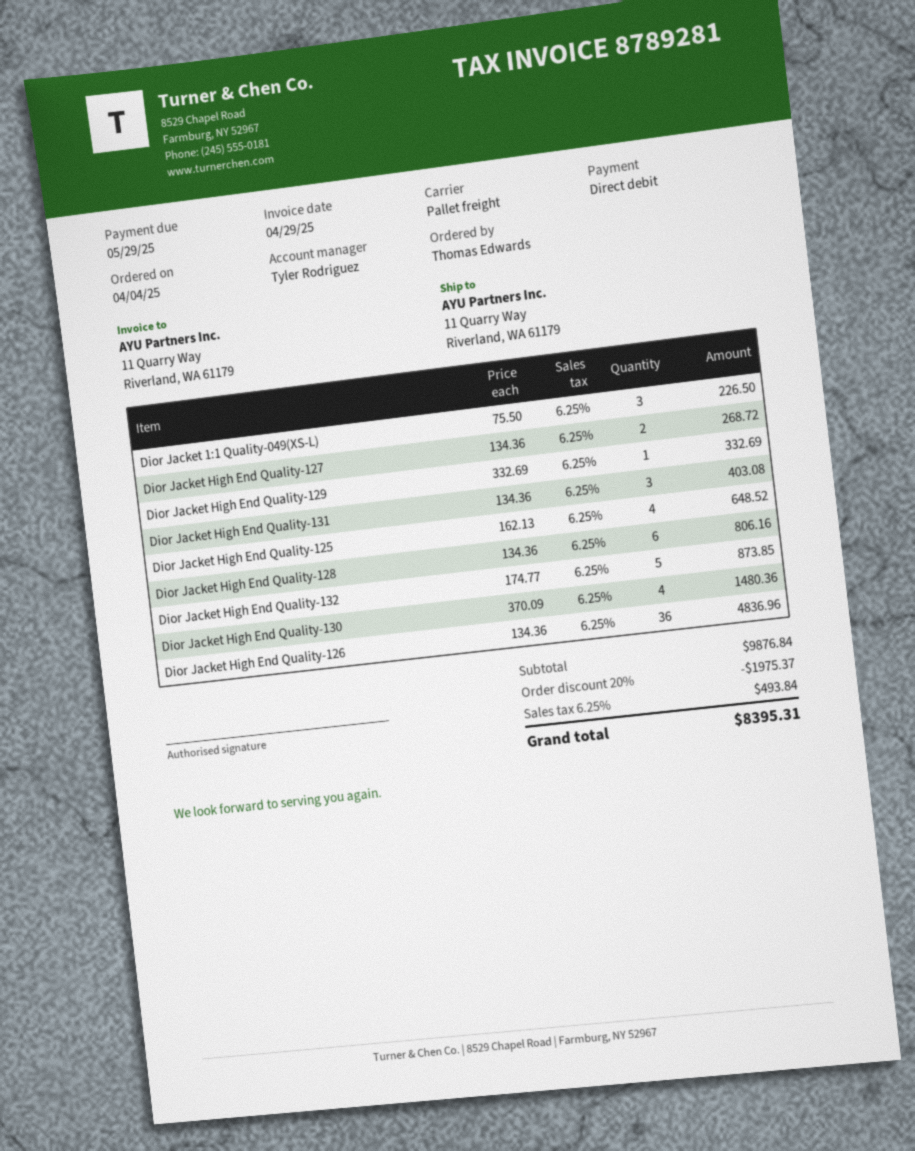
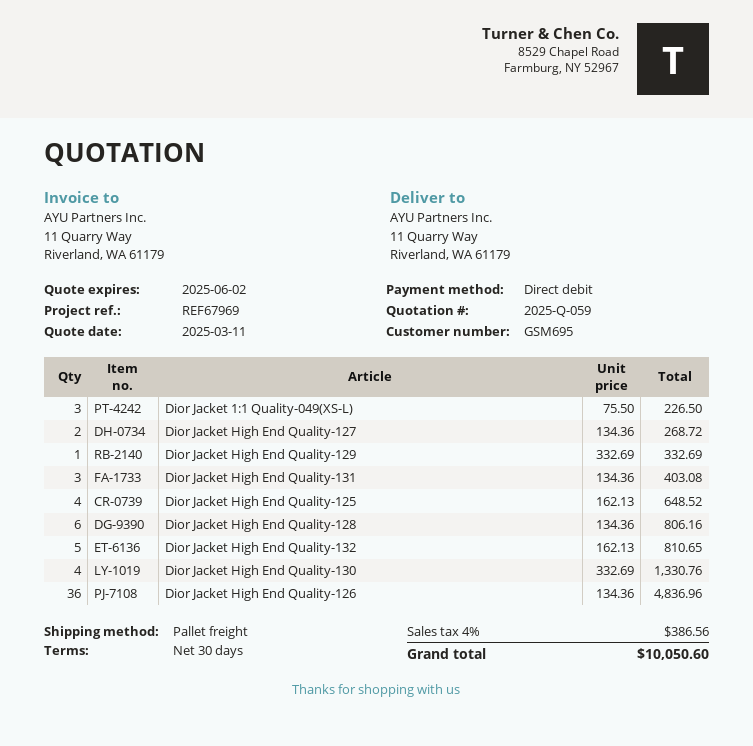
Dior Jacket High End Quality-132: 5 x 174.77 = 873.85 -> 5 x 162.13 = 810.65
Dior Jacket High End Quality-130: 4 x 370.09 = 1480.36 -> 4 x 332.69 = 1330.76
discount: 20% = 1975.37 -> none
tax: 6.25% = 493.84 -> 4% = 386.56
total: 8395.31 -> 10050.60

